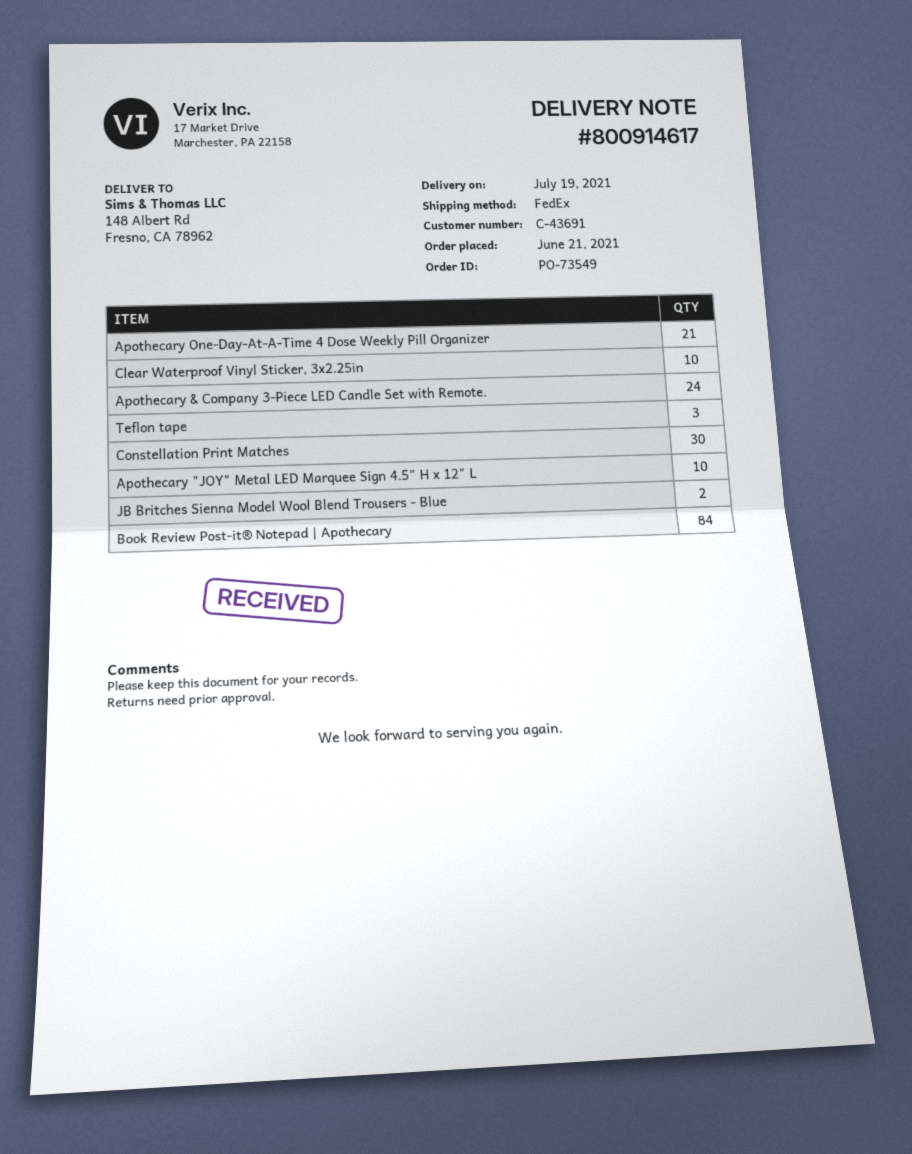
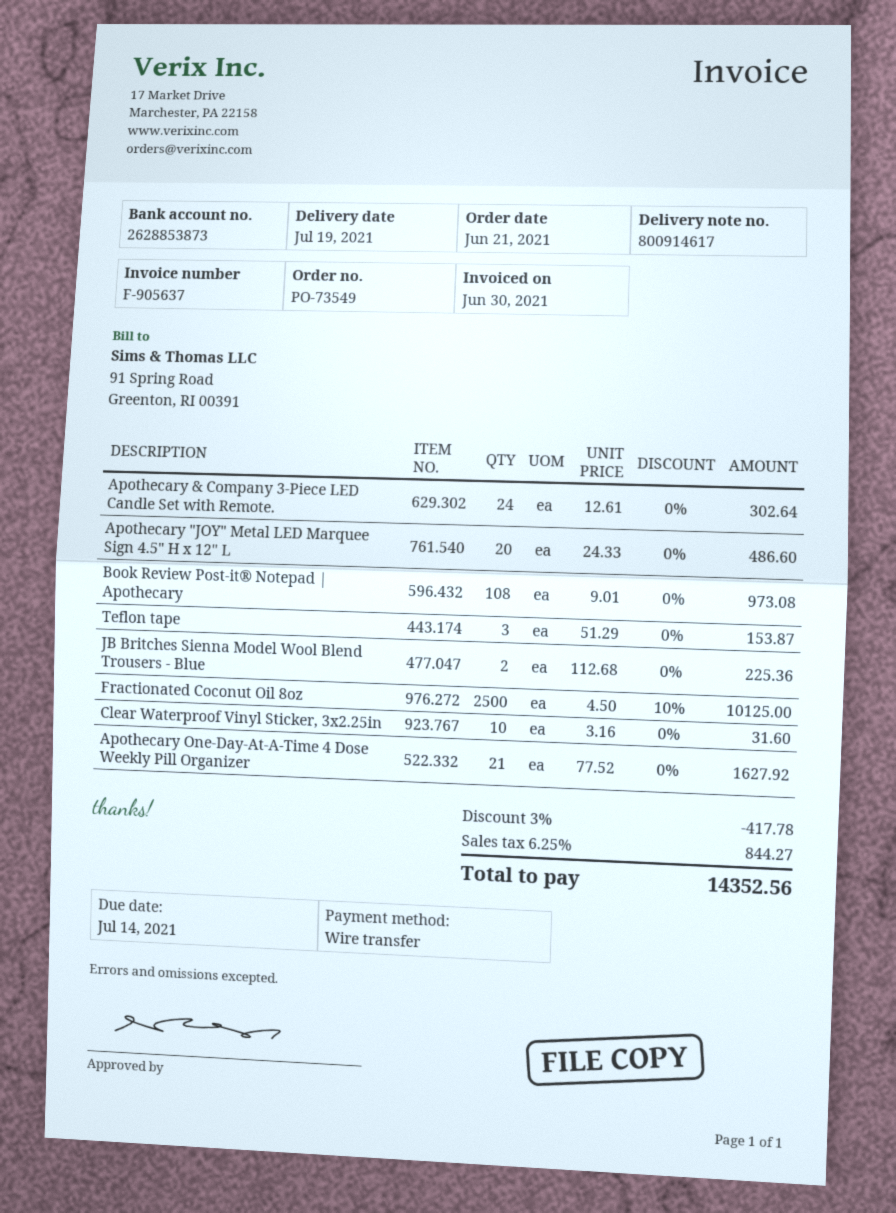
Constellation Print Matches: 30 -> none
Apothecary "JOY" Metal LED Marquee Sign 4.5" H x 12" L: 10 -> 20
Book Review Post-it® Notepad | Apothecary: 84 -> 108
Fractionated Coconut Oil 8oz: none -> 2500

